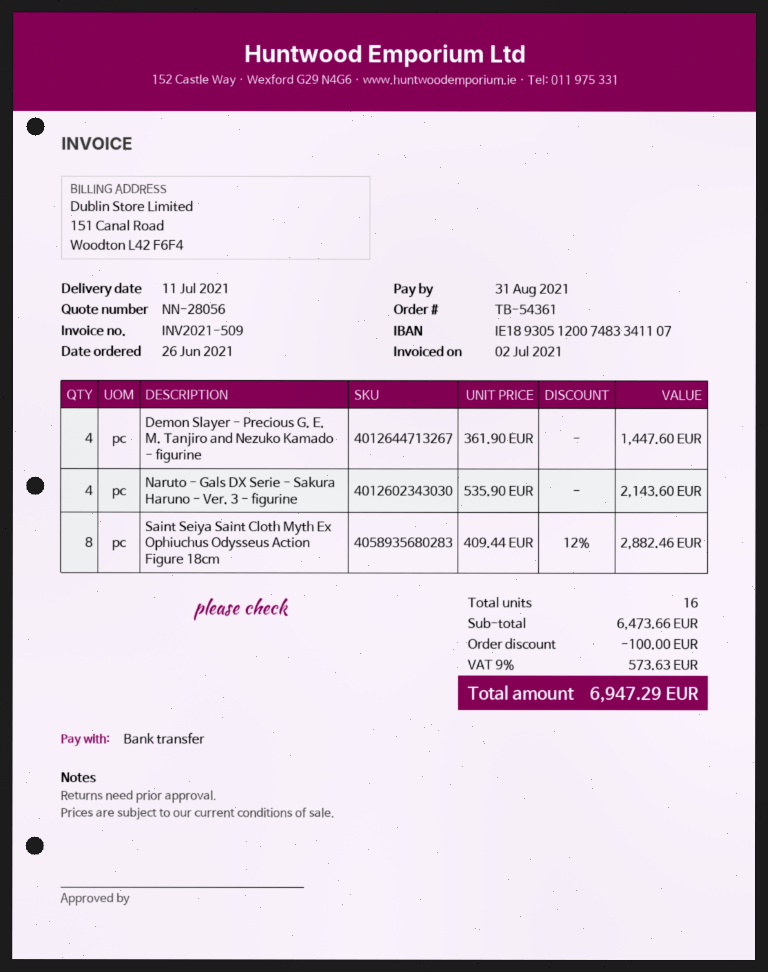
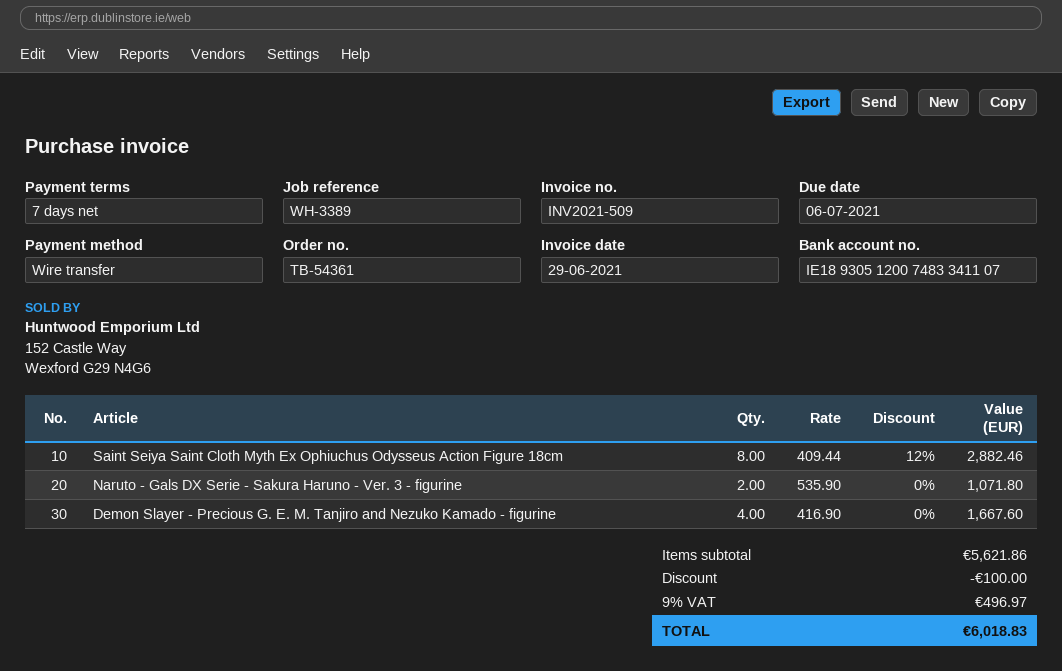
invoice date: 2021-07-02 -> 2021-06-29
due date: 2021-08-31 -> 2021-07-06
Demon Slayer - Precious G. E. M. Tanjiro and Nezuko Kamado - figurine: 4 x 361.90 = 1447.60 -> 4 x 416.90 = 1667.60
Naruto - Gals DX Serie - Sakura Haruno - Ver. 3 - figurine: 4 x 535.90 = 2143.60 -> 2 x 535.90 = 1071.80
subtotal: 6473.66 -> 5621.86
tax: 9% = 573.63 -> 9% = 496.97
total: 6947.29 -> 6018.83

